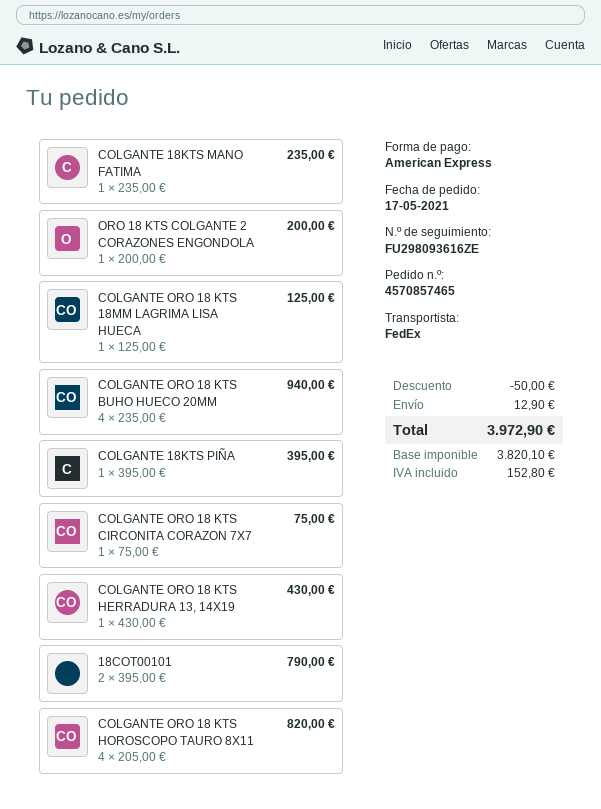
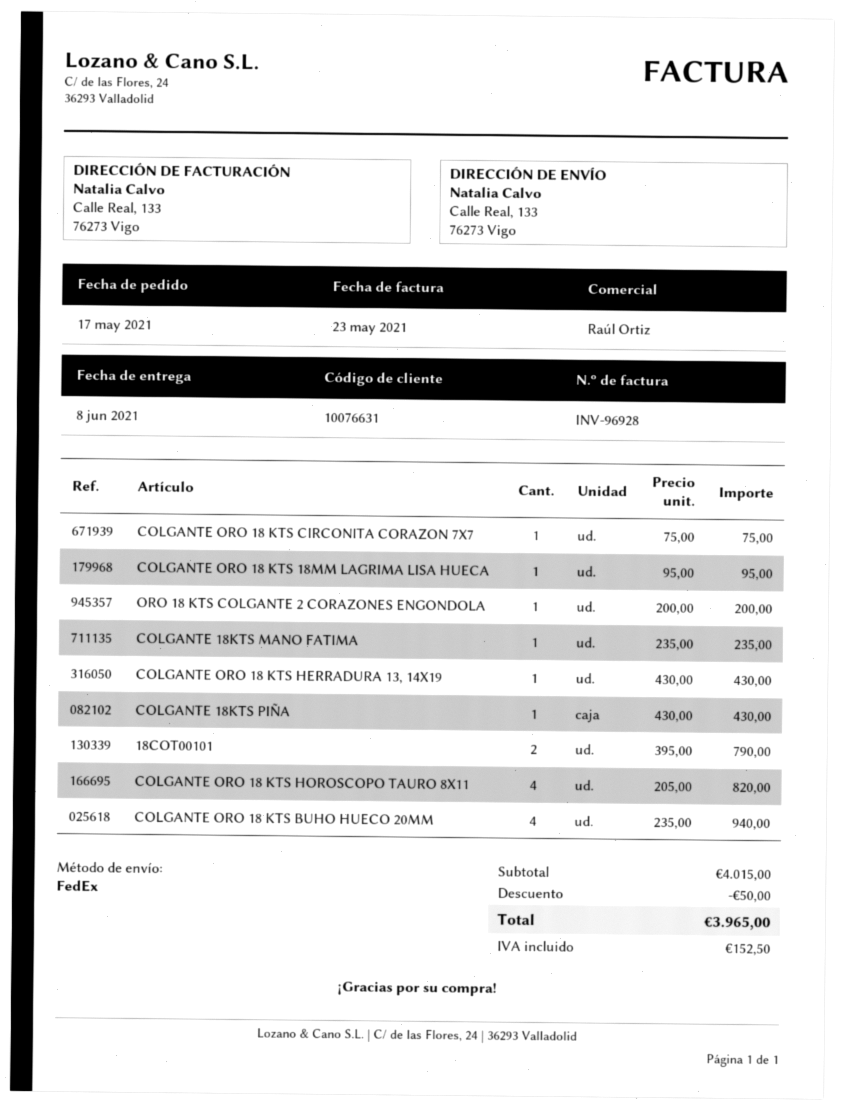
COLGANTE ORO 18 KTS 18MM LAGRIMA LISA HUECA: 1 x 125.00 = 125.00 -> 1 x 95.00 = 95.00
COLGANTE 18KTS PIÑA: 1 x 395.00 = 395.00 -> 1 x 430.00 = 430.00
shipping: 12.90 -> none
tax: 152.80 -> 152.50
total: 3972.90 -> 3965.00

